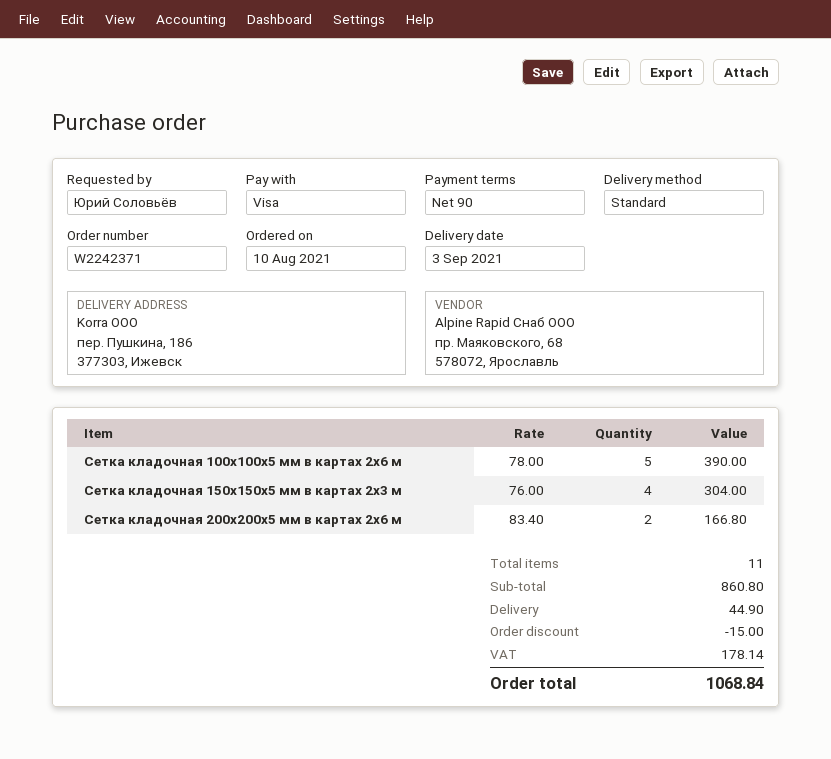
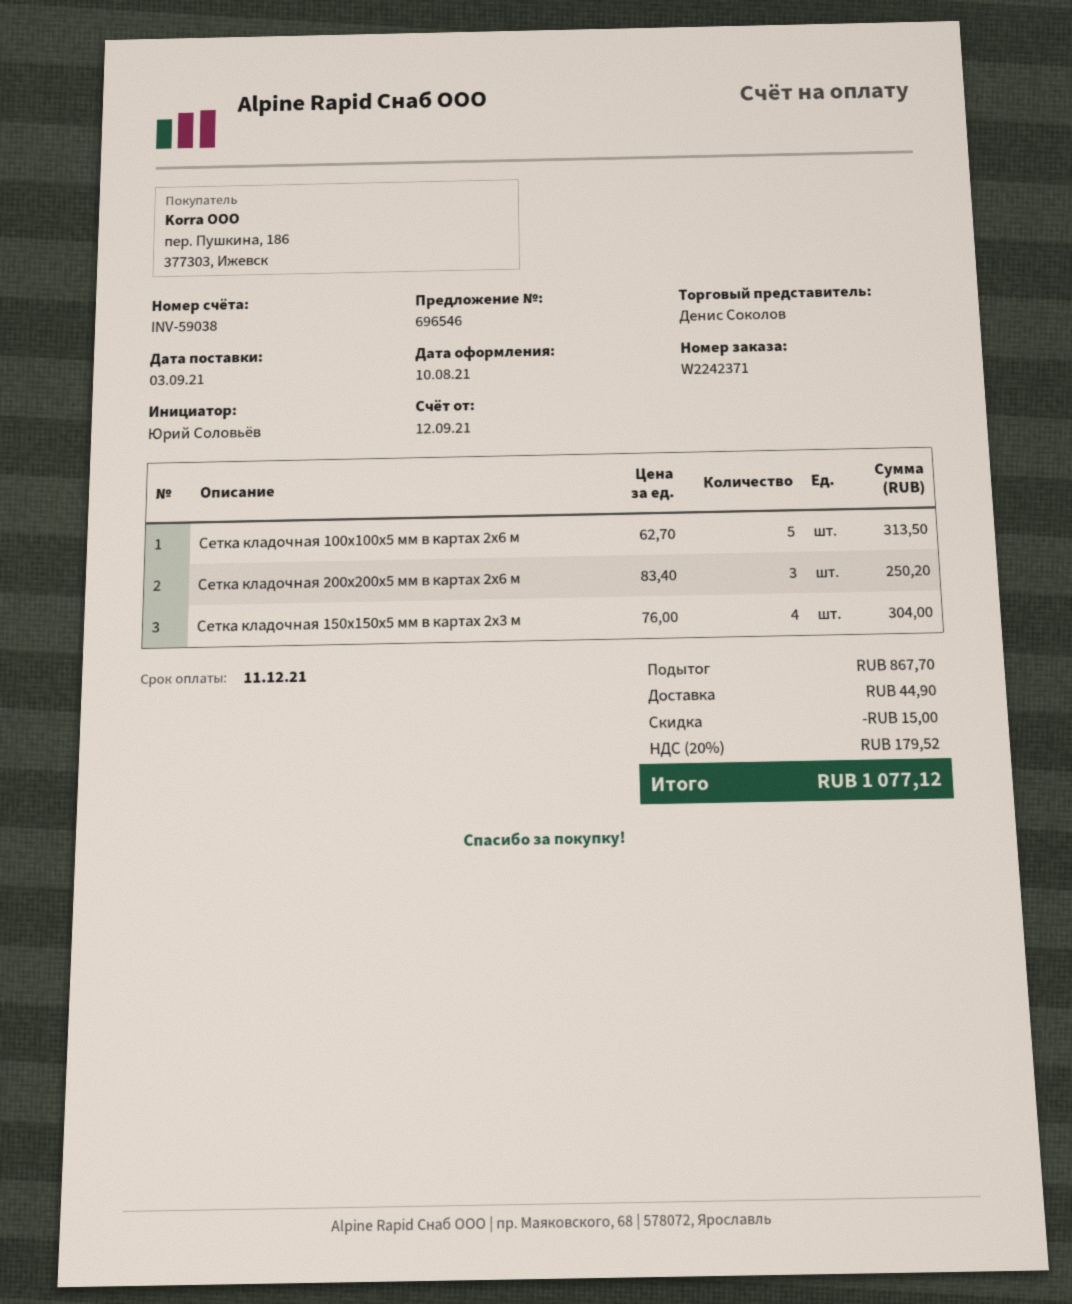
Сетка кладочная 100х100х5 мм в картах 2х6 м: 5 x 78.00 = 390.00 -> 5 x 62.70 = 313.50
Сетка кладочная 200х200х5 мм в картах 2х6 м: 2 x 83.40 = 166.80 -> 3 x 83.40 = 250.20
subtotal: 860.80 -> 867.70
tax: 178.14 -> 179.52
total: 1068.84 -> 1077.12

